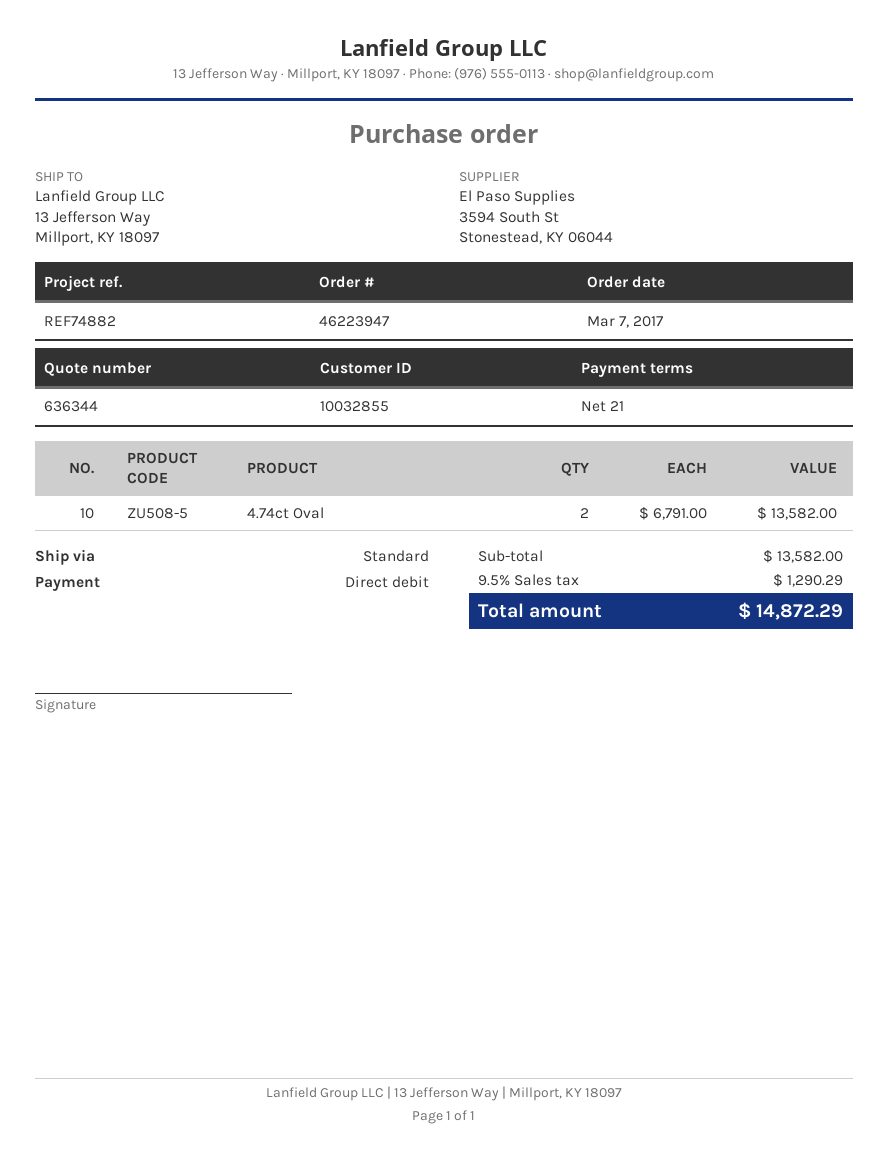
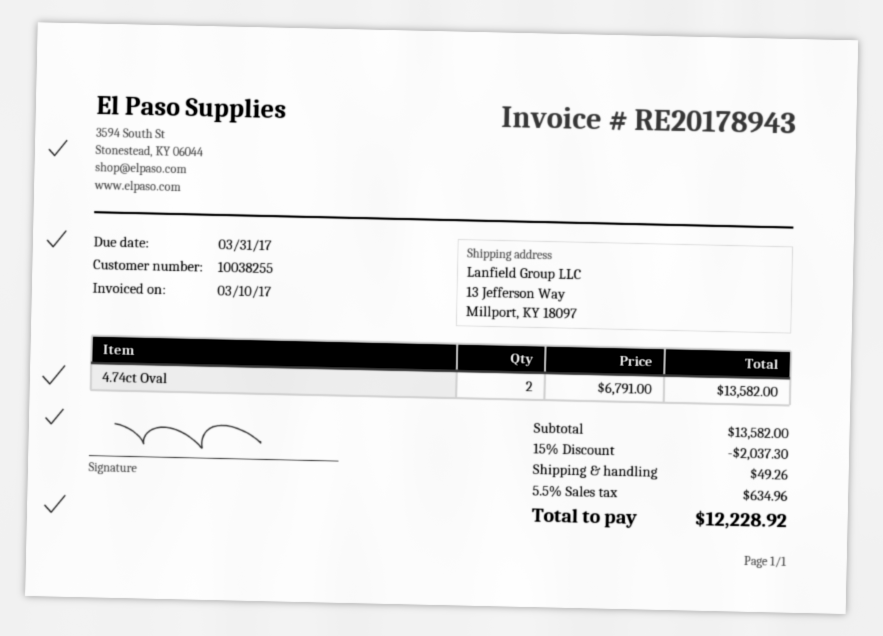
customer number: 10032855 -> 10038255
discount: none -> 15% = 2037.30
shipping: none -> 49.26
tax: 9.5% = 1290.29 -> 5.5% = 634.96
total: 14872.29 -> 12228.92

